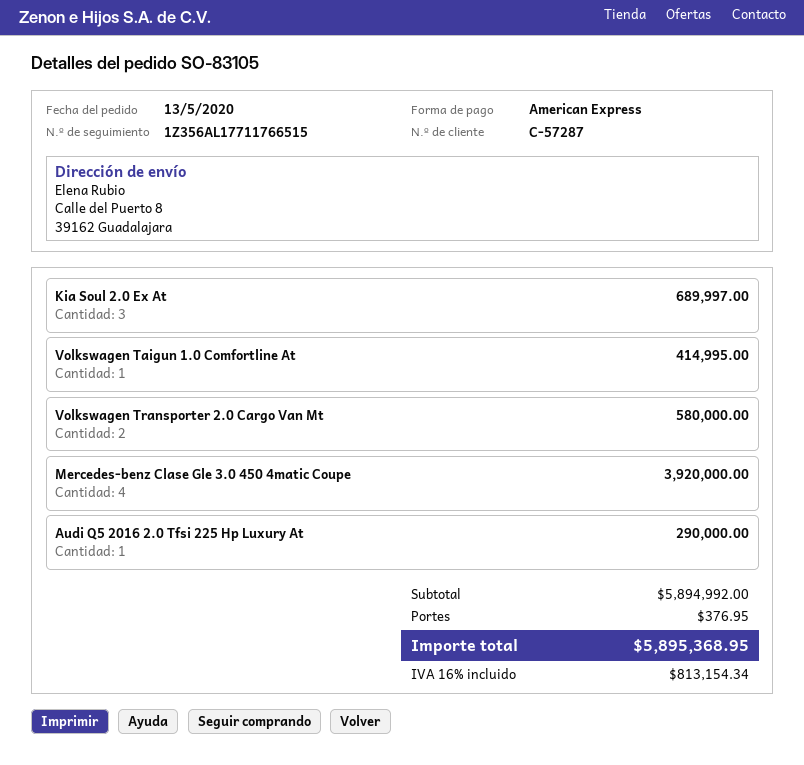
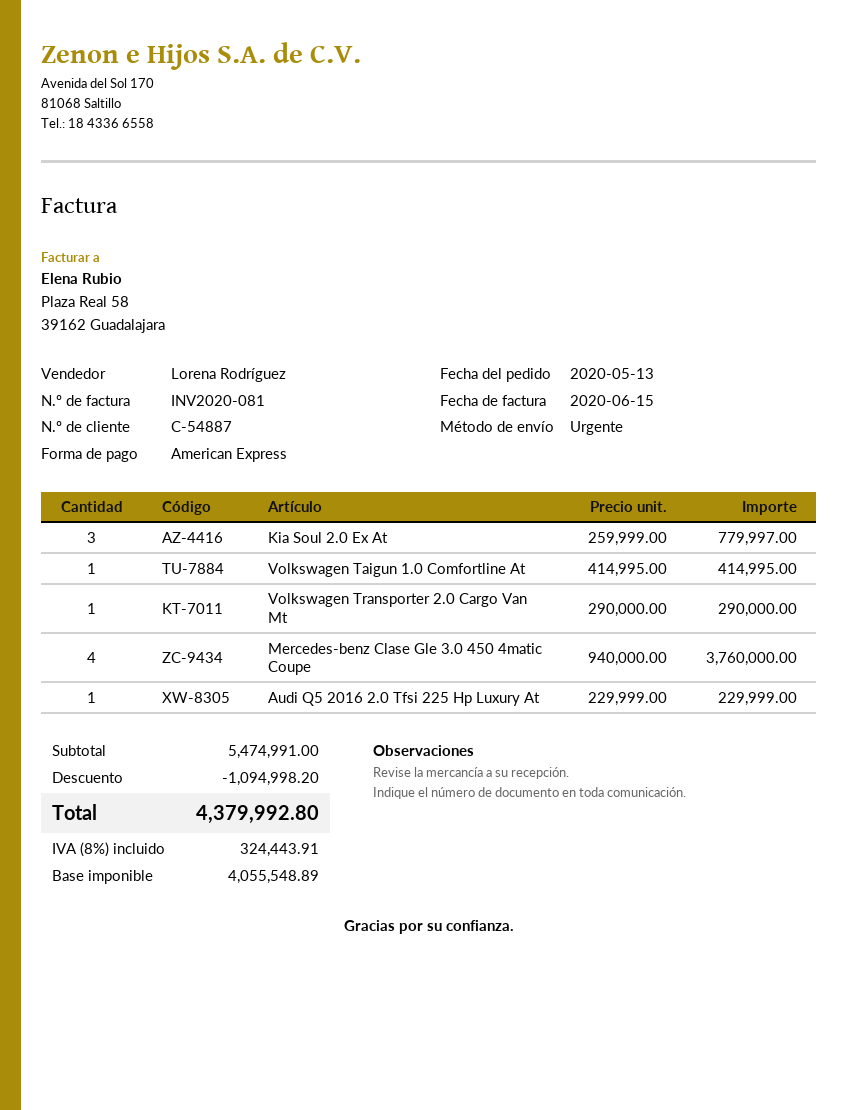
customer number: C-57287 -> C-54887
Kia Soul 2.0 Ex At: 3 for 689997.00 -> 3 for 779997.00
Volkswagen Transporter 2.0 Cargo Van Mt: 2 for 580000.00 -> 1 for 290000.00
Mercedes-benz Clase Gle 3.0 450 4matic Coupe: 4 for 3920000.00 -> 4 for 3760000.00
Audi Q5 2016 2.0 Tfsi 225 Hp Luxury At: 1 for 290000.00 -> 1 for 229999.00
subtotal: 5894992.00 -> 5474991.00
discount: none -> 1094998.20
shipping: 376.95 -> none
tax: 16% = 813154.34 -> 8% = 324443.91
total: 5895368.95 -> 4379992.80

